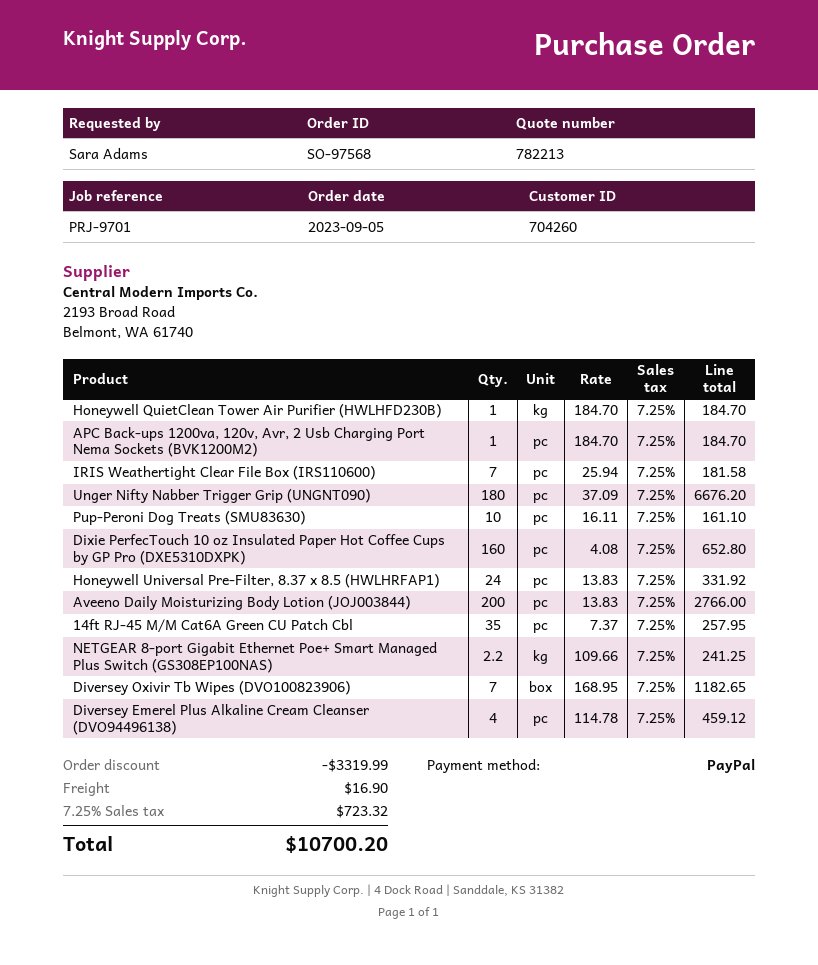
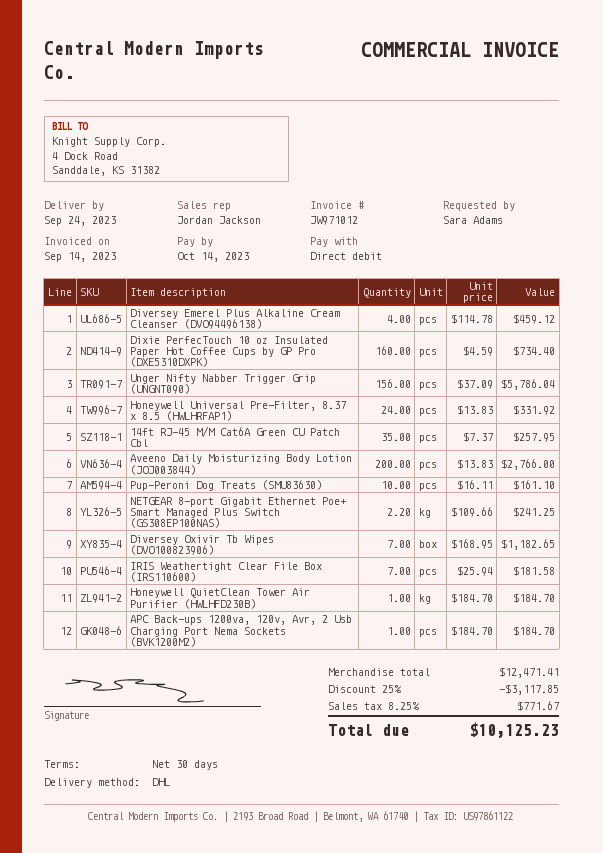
payment method: PayPal -> direct debit
Unger Nifty Nabber Trigger Grip (UNGNT090): 180 x 37.09 = 6676.20 -> 156 x 37.09 = 5786.04
Dixie PerfecTouch 10 oz Insulated Paper Hot Coffee Cups by GP Pro (DXE5310DXPK): 160 x 4.08 = 652.80 -> 160 x 4.59 = 734.40
discount: 3319.99 -> 3117.85
shipping: 16.90 -> none
tax: 7.25% = 723.32 -> 8.25% = 771.67
total: 10700.20 -> 10125.23

